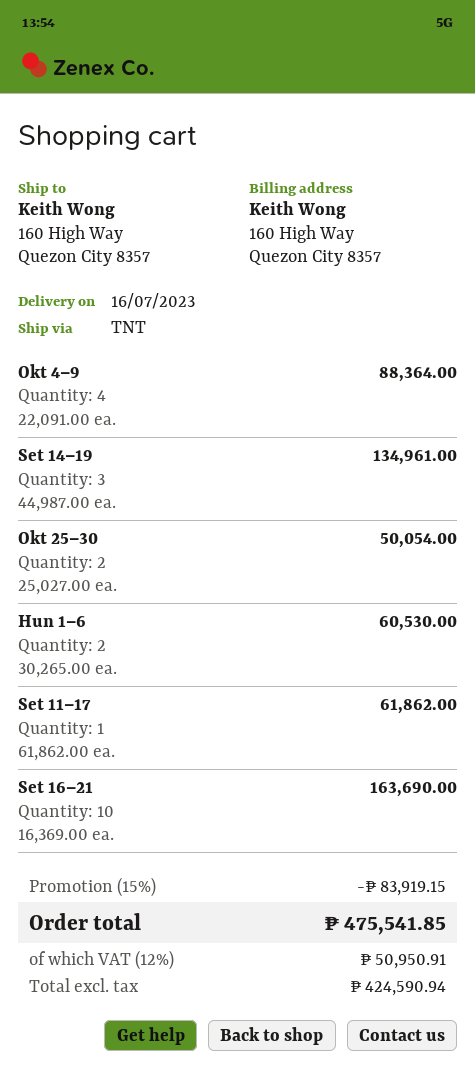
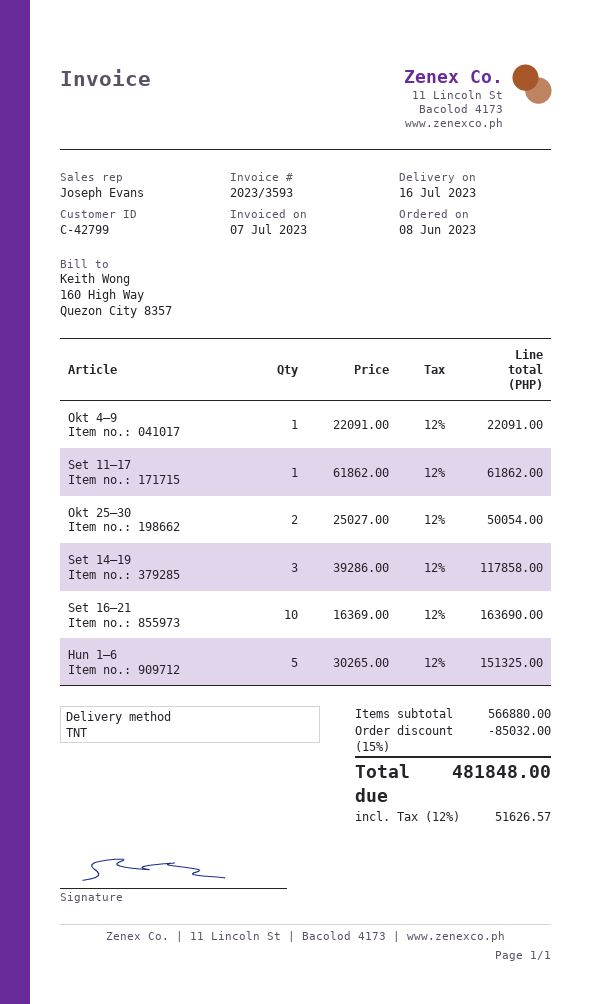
Okt 4–9: 4 x 22091.00 = 88364.00 -> 1 x 22091.00 = 22091.00
Set 14–19: 3 x 44987.00 = 134961.00 -> 3 x 39286.00 = 117858.00
Hun 1–6: 2 x 30265.00 = 60530.00 -> 5 x 30265.00 = 151325.00
discount: 15% = 83919.15 -> 15% = 85032.00
tax: 12% = 50950.91 -> 12% = 51626.57
total: 475541.85 -> 481848.00

